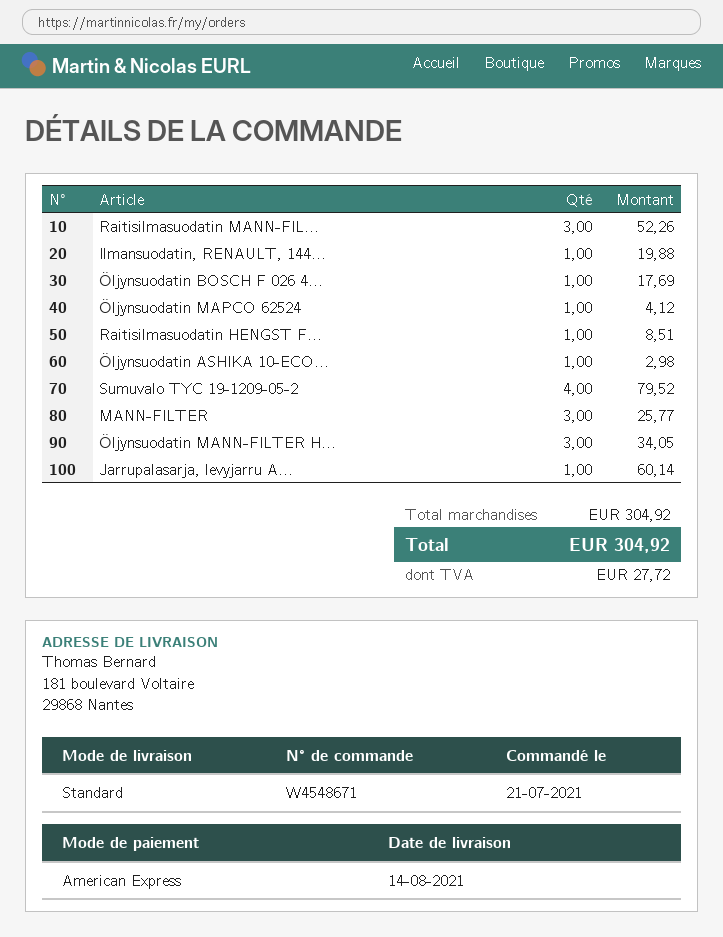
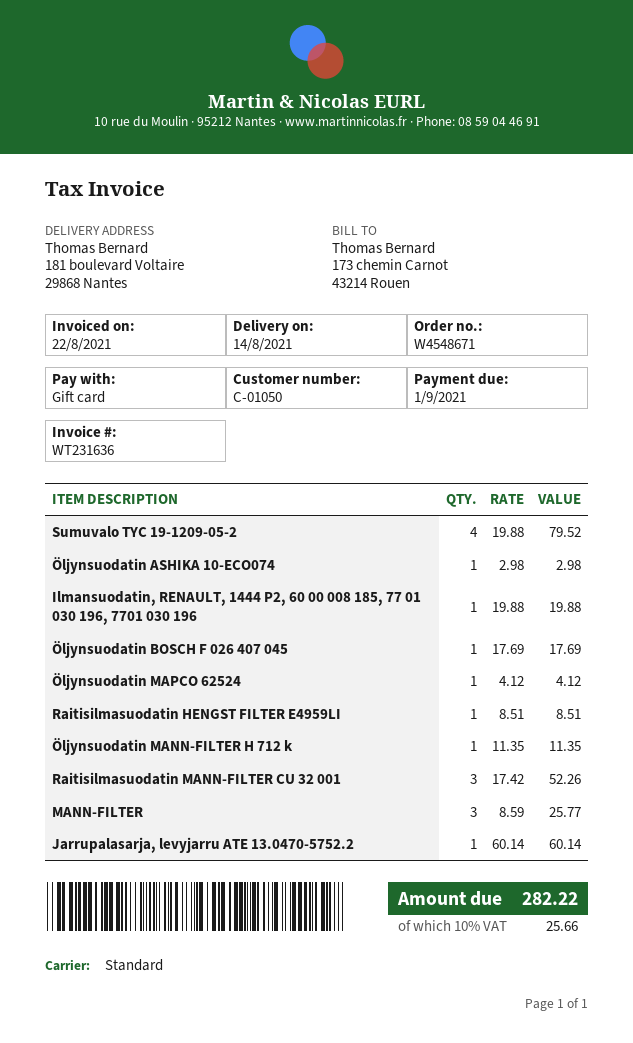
payment method: American Express -> gift card
Öljynsuodatin MANN-FILTER H...: 3 for 34.05 -> 1 for 11.35
tax: 27.72 -> 25.66
total: 304.92 -> 282.22

